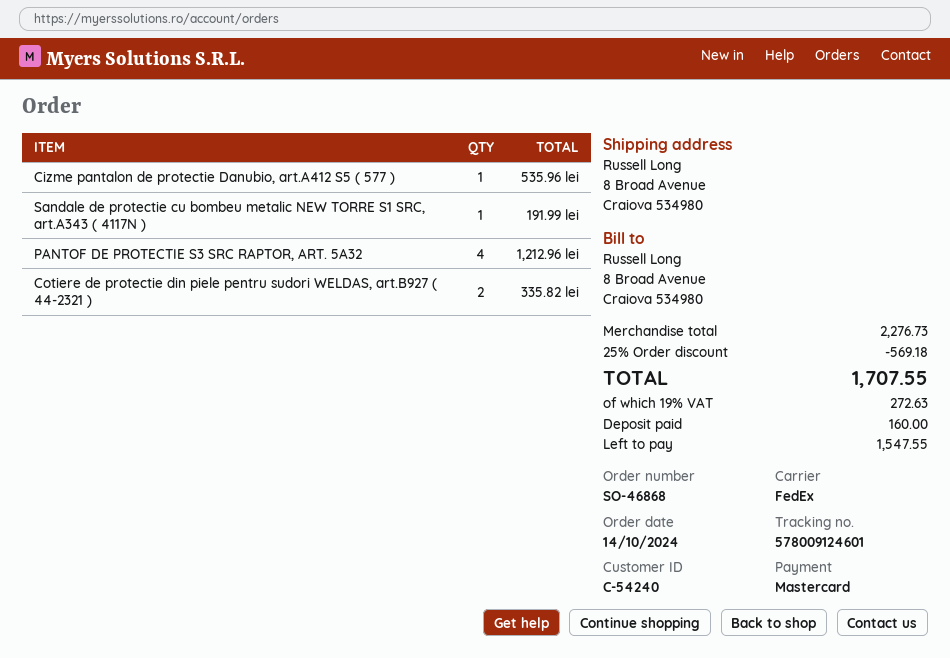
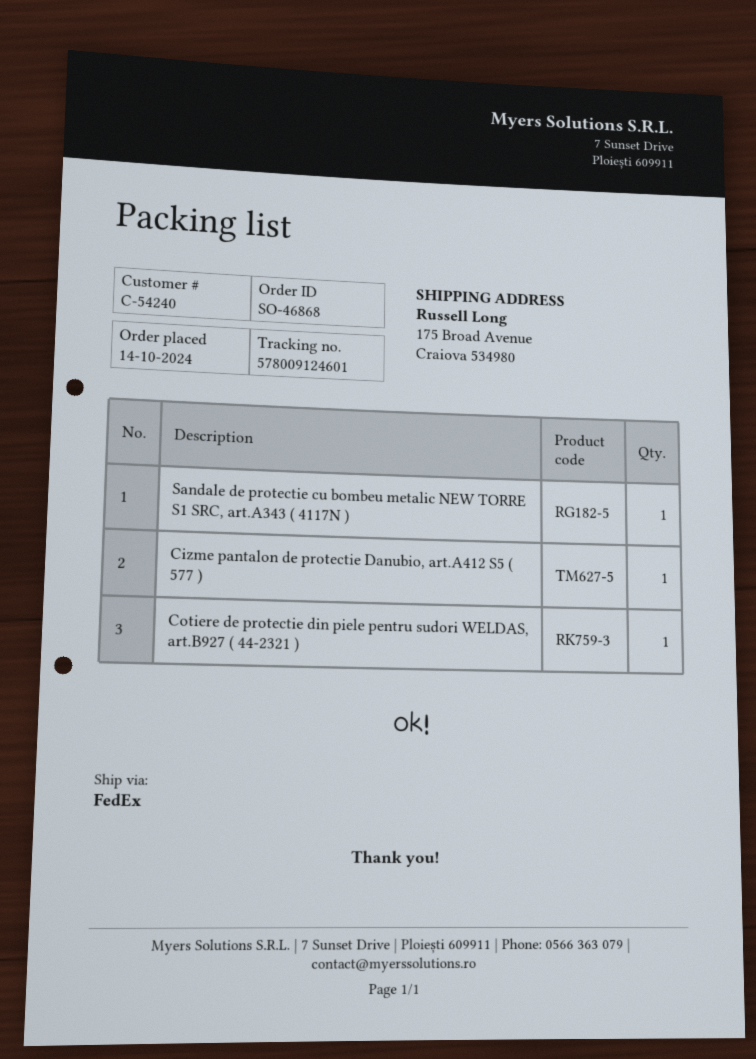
ship to: 8 Broad Avenue, Craiova 534980 -> 175 Broad Avenue, Craiova 534980
PANTOF DE PROTECTIE S3 SRC RAPTOR, ART. 5A32: 4 -> none
Cotiere de protectie din piele pentru sudori WELDAS, art.B927 ( 44-2321 ): 2 -> 1

